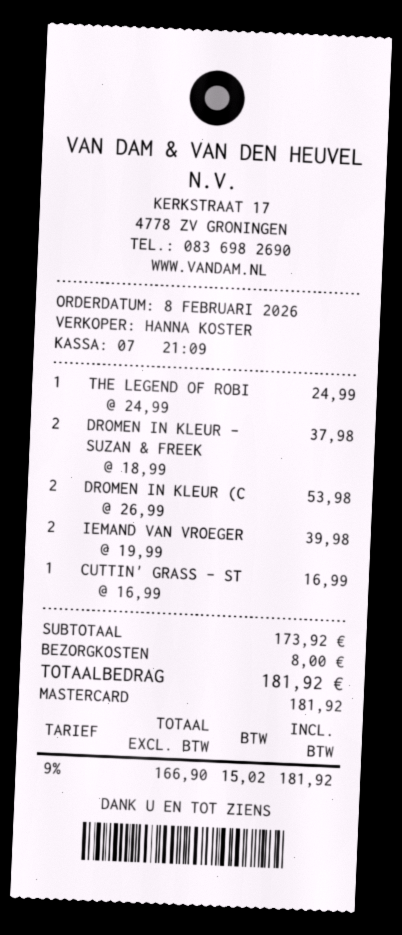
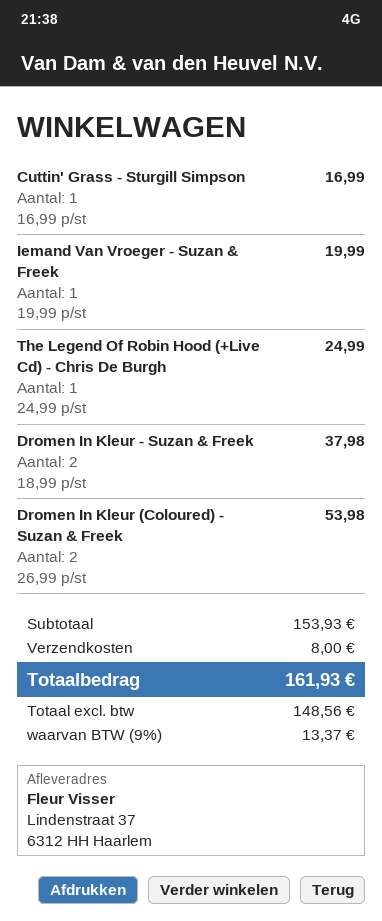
IEMAND VAN VROEGER: 2 x 19.99 = 39.98 -> 1 x 19.99 = 19.99
subtotal: 173.92 -> 153.93
net: 166.90 -> 148.56
tax: 9% = 15.02 -> 9% = 13.37
total: 181.92 -> 161.93

